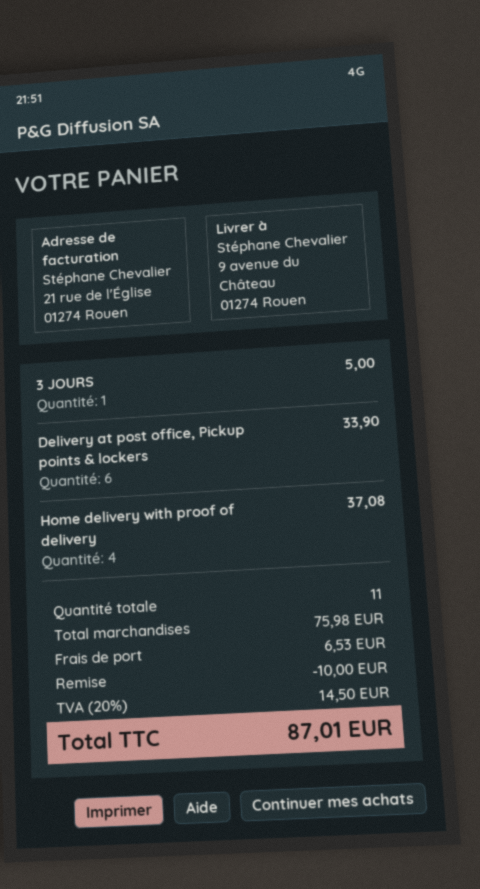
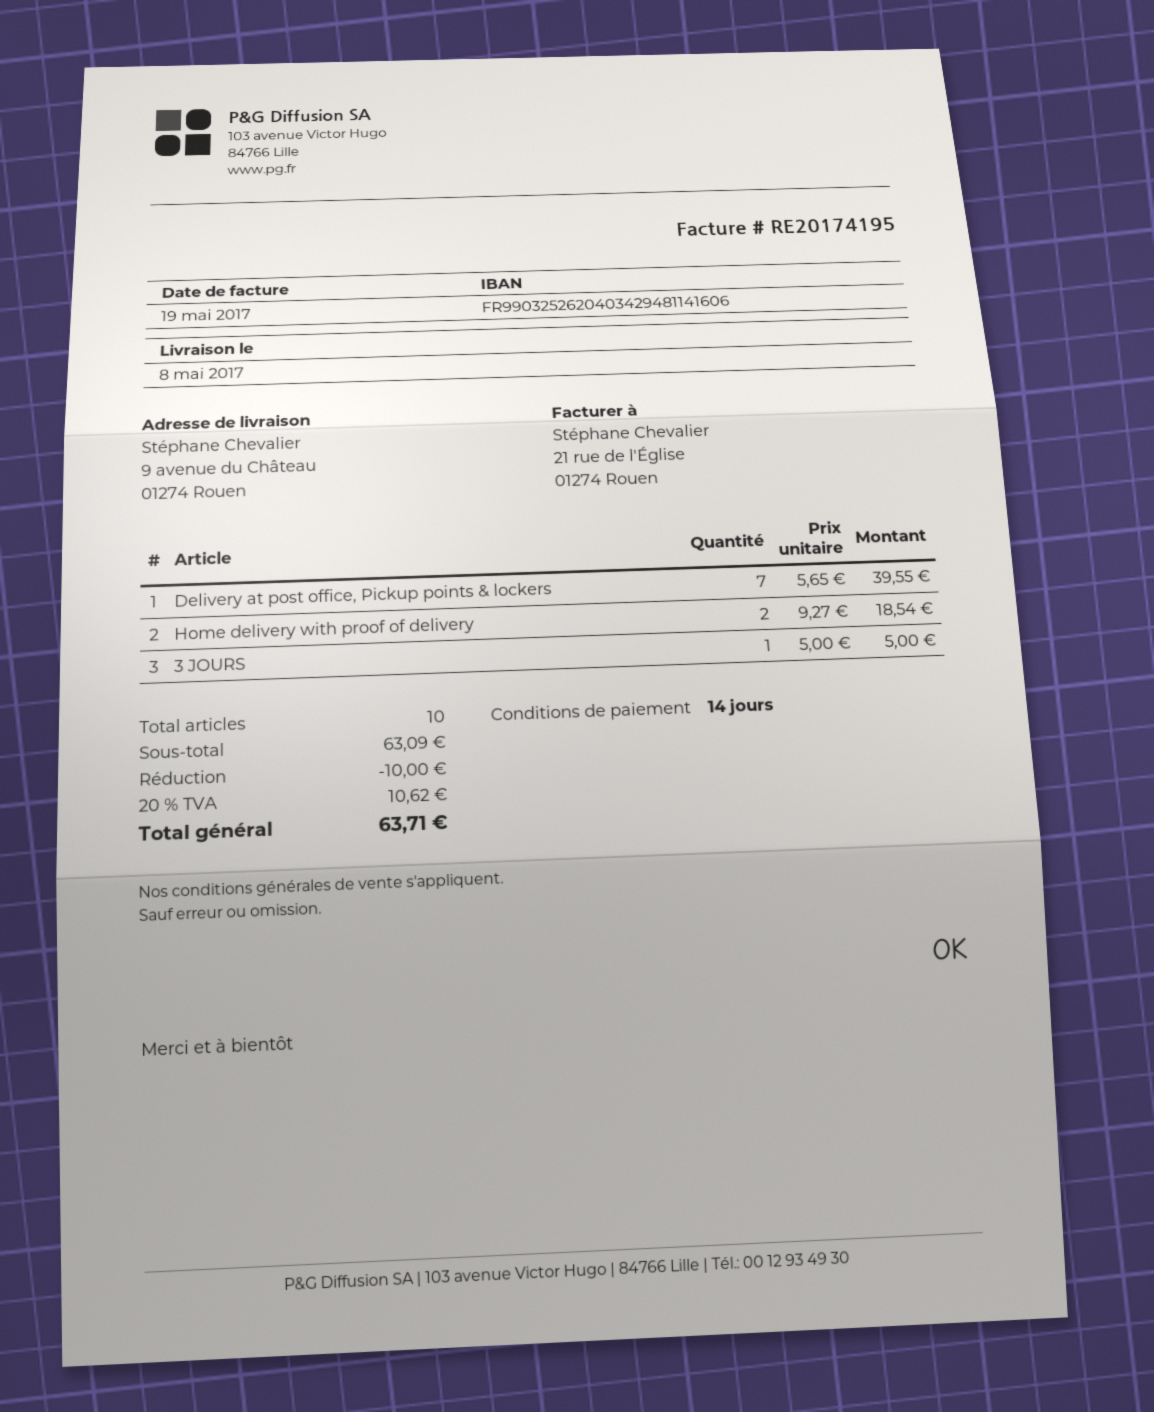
Delivery at post office, Pickup points & lockers: 6 for 33.90 -> 7 for 39.55
Home delivery with proof of delivery: 4 for 37.08 -> 2 for 18.54
total quantity: 11 -> 10
subtotal: 75.98 -> 63.09
shipping: 6.53 -> none
tax: 20% = 14.50 -> 20% = 10.62
total: 87.01 -> 63.71

